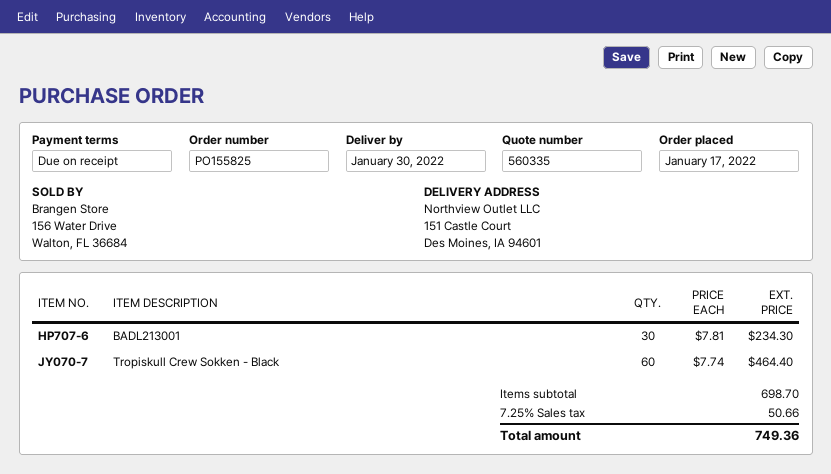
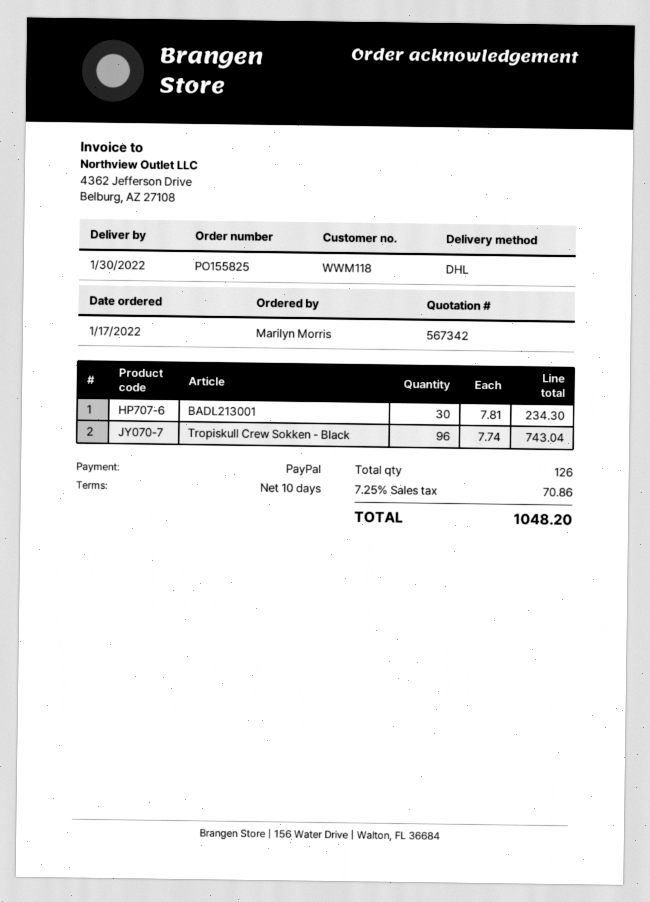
quote number: 560335 -> 567342
payment terms: on receipt -> 10 days
Tropiskull Crew Sokken - Black: 60 x 7.74 = 464.40 -> 96 x 7.74 = 743.04
tax: 7.25% = 50.66 -> 7.25% = 70.86
total: 749.36 -> 1048.20

